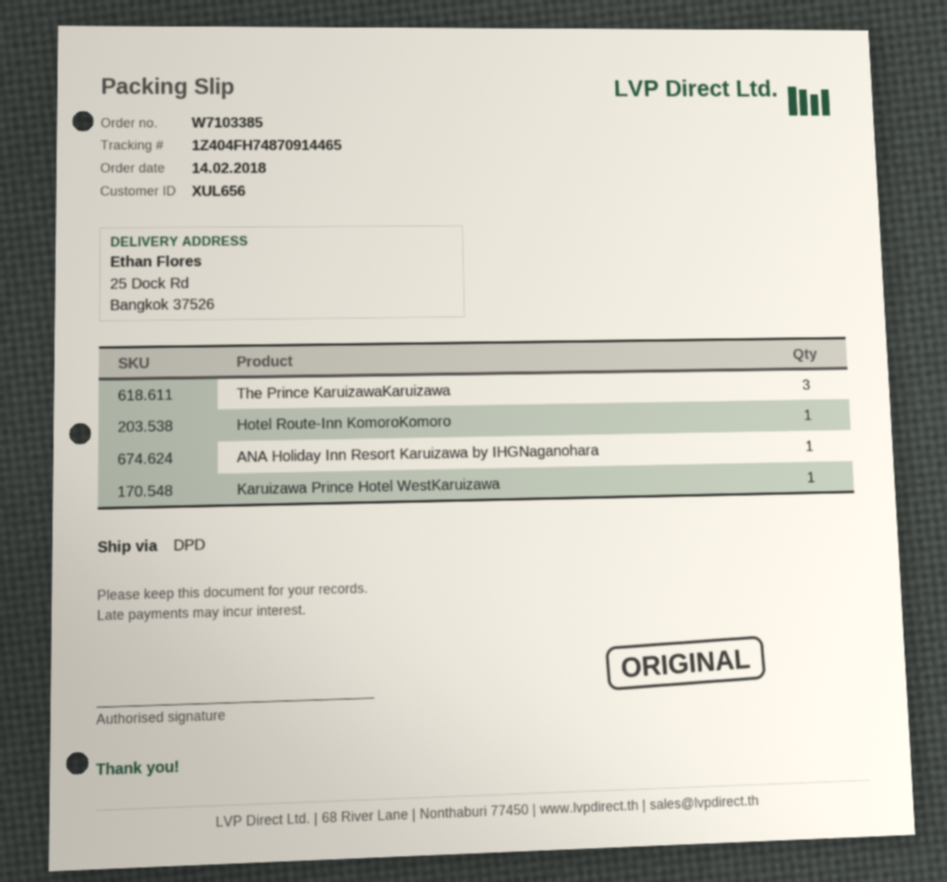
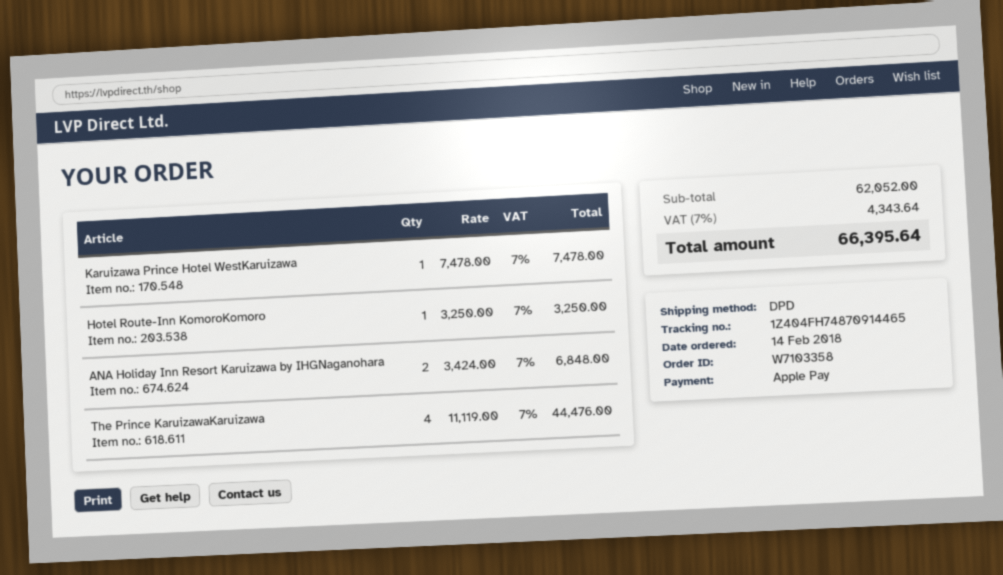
order number: W7103385 -> W7103358
The Prince KaruizawaKaruizawa: 3 -> 4
ANA Holiday Inn Resort Karuizawa by IHGNaganohara: 1 -> 2

